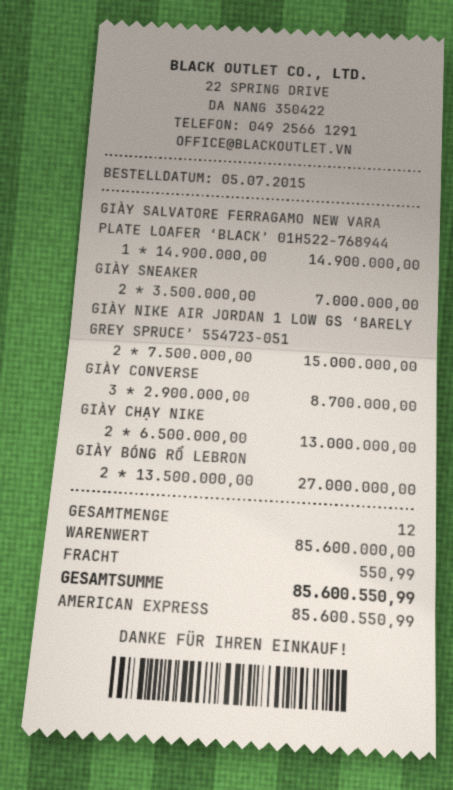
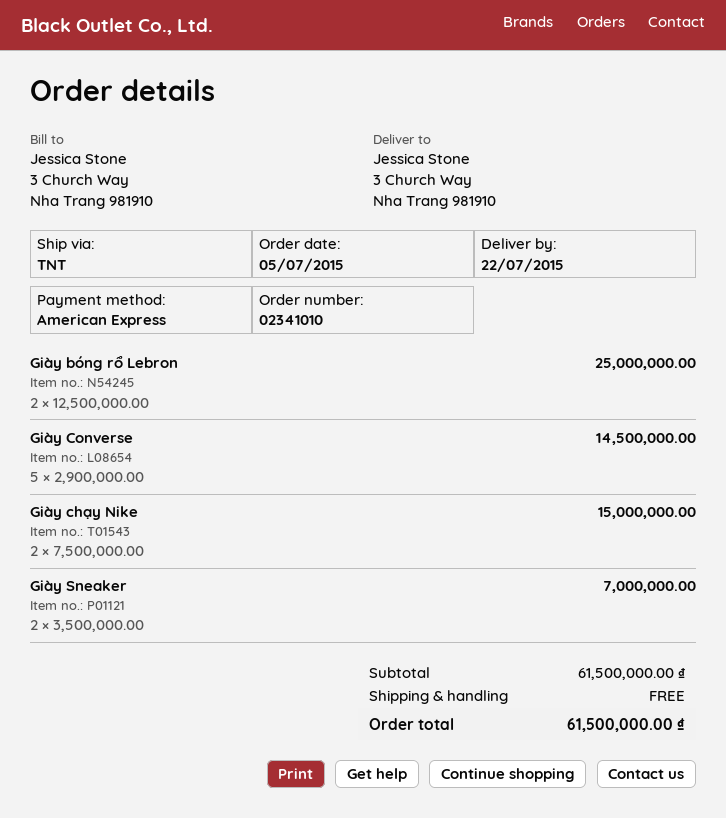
GIÀY SALVATORE FERRAGAMO NEW VARA PLATE LOAFER ‘BLACK’ 01H522-768944: 1 x 14900000.00 = 14900000.00 -> none
GIÀY NIKE AIR JORDAN 1 LOW GS ‘BARELY GREY SPRUCE’ 554723-051: 2 x 7500000.00 = 15000000.00 -> none
GIÀY CONVERSE: 3 x 2900000.00 = 8700000.00 -> 5 x 2900000.00 = 14500000.00
GIÀY CHẠY NIKE: 2 x 6500000.00 = 13000000.00 -> 2 x 7500000.00 = 15000000.00
GIÀY BÓNG RỔ LEBRON: 2 x 13500000.00 = 27000000.00 -> 2 x 12500000.00 = 25000000.00
subtotal: 85600000.00 -> 61500000.00
shipping: 550.99 -> 0.00
total: 85600550.99 -> 61500000.00

